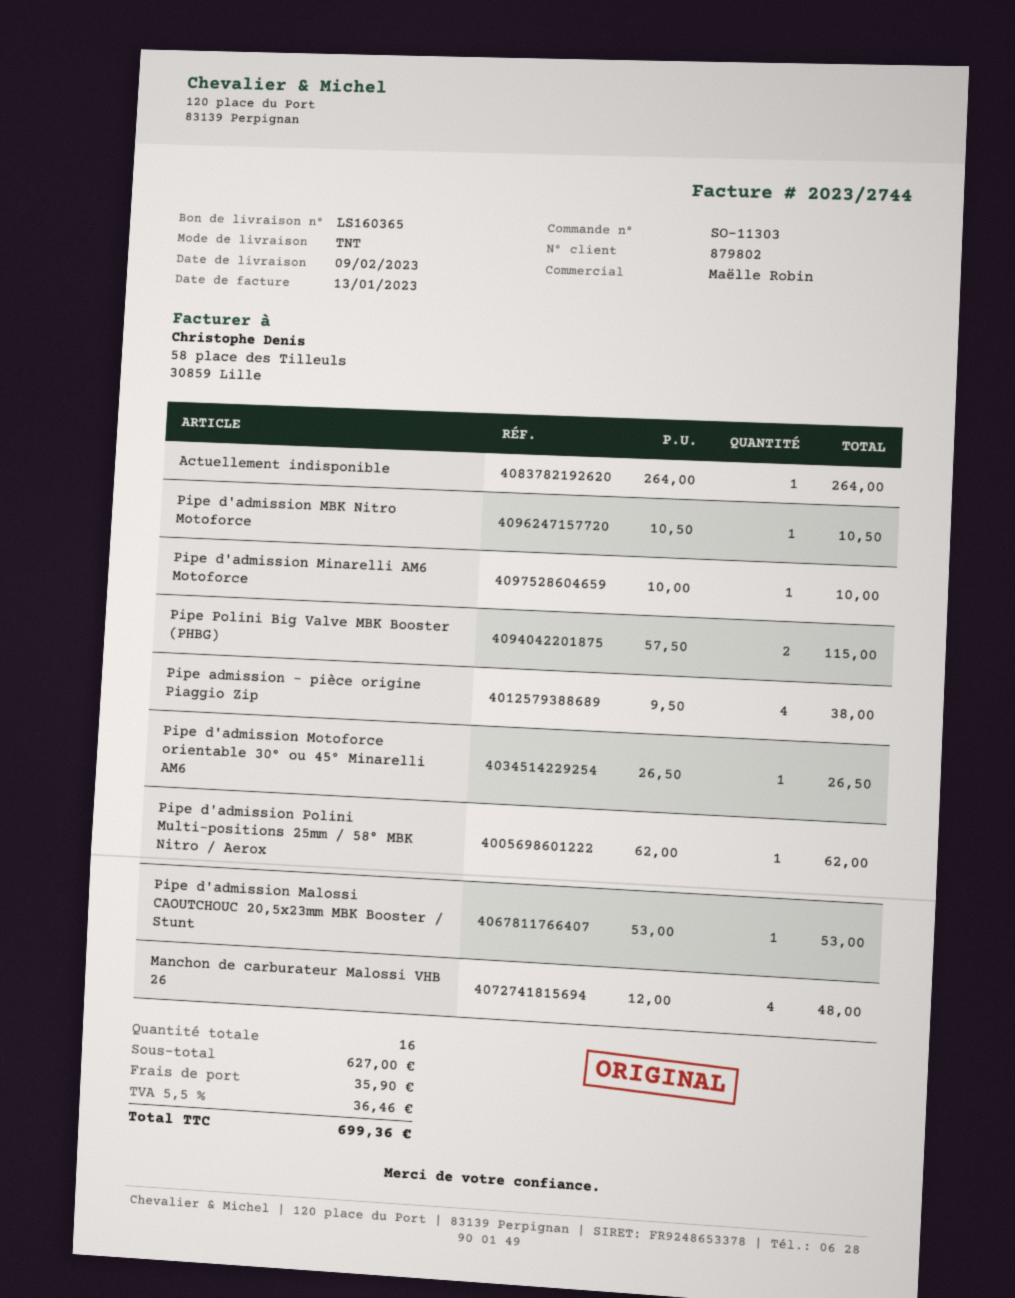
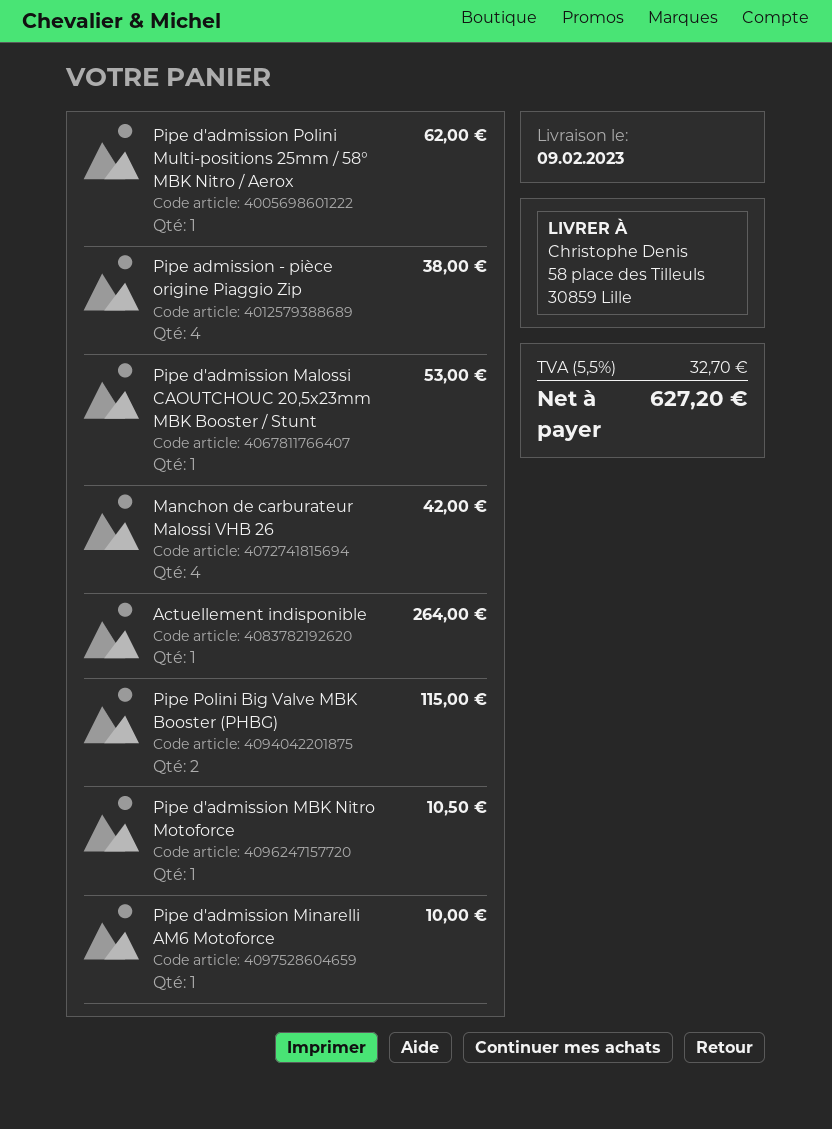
Pipe d'admission Motoforce orientable 30° ou 45° Minarelli AM6: 1 for 26.50 -> none
Manchon de carburateur Malossi VHB 26: 4 for 48.00 -> 4 for 42.00
shipping: 35.90 -> none
tax: 5.5% = 36.46 -> 5.5% = 32.70
total: 699.36 -> 627.20

